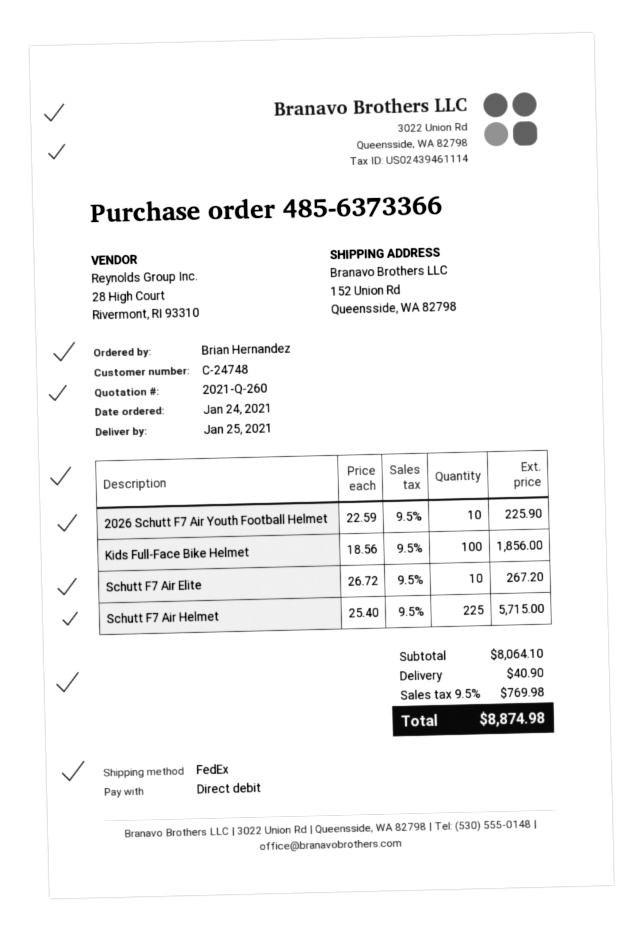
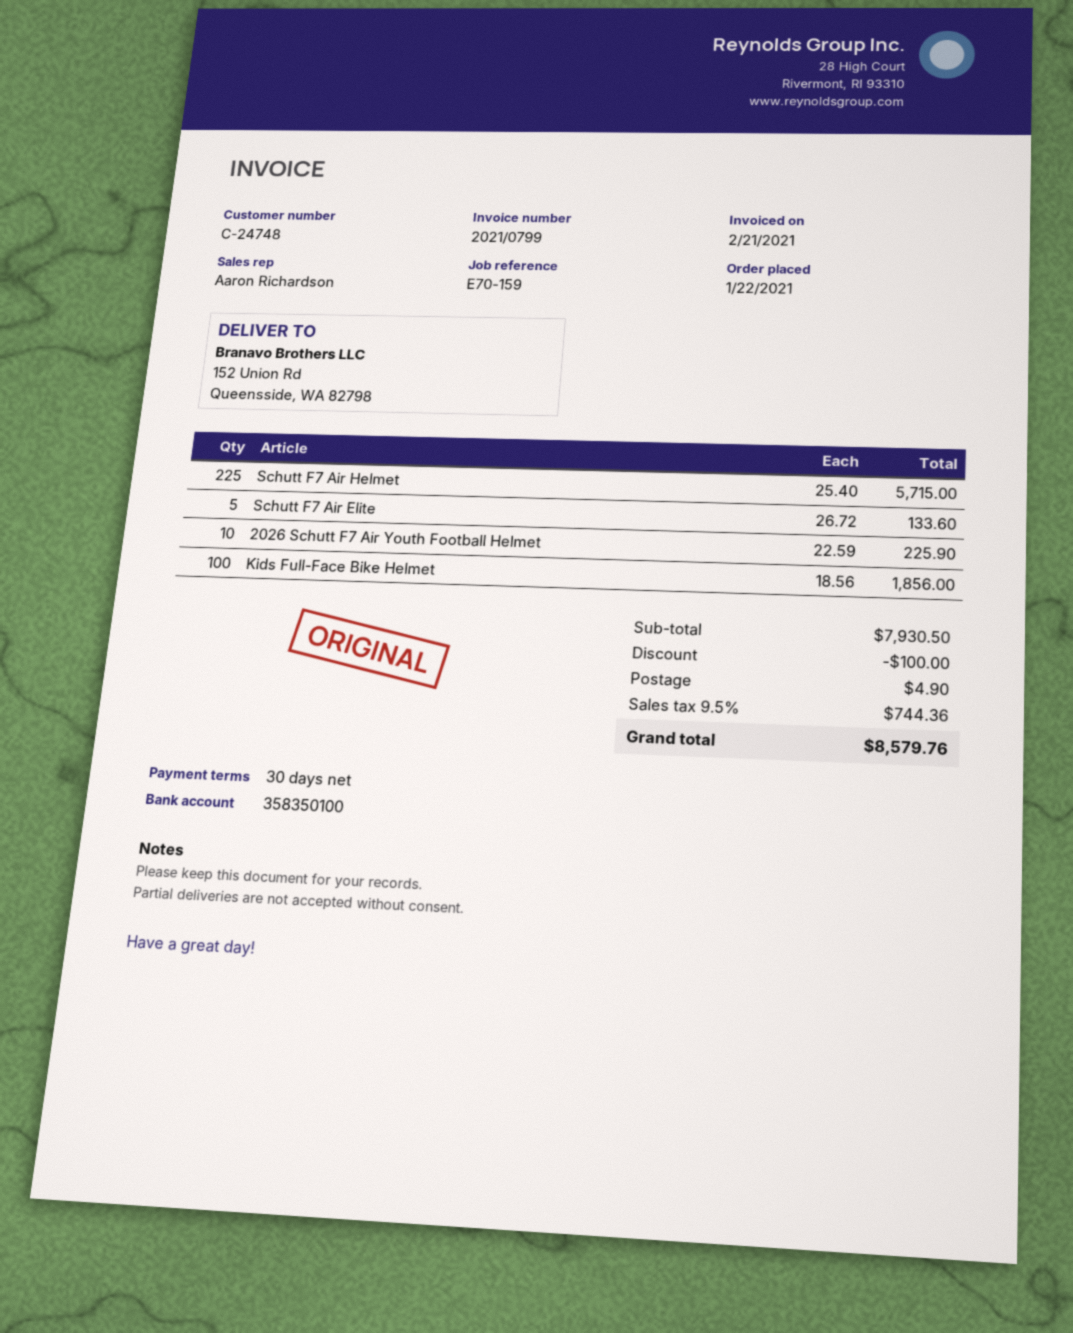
order date: 2021-01-24 -> 2021-01-22
Schutt F7 Air Elite: 10 x 26.72 = 267.20 -> 5 x 26.72 = 133.60
subtotal: 8064.10 -> 7930.50
discount: none -> 100.00
shipping: 40.90 -> 4.90
tax: 9.5% = 769.98 -> 9.5% = 744.36
total: 8874.98 -> 8579.76

